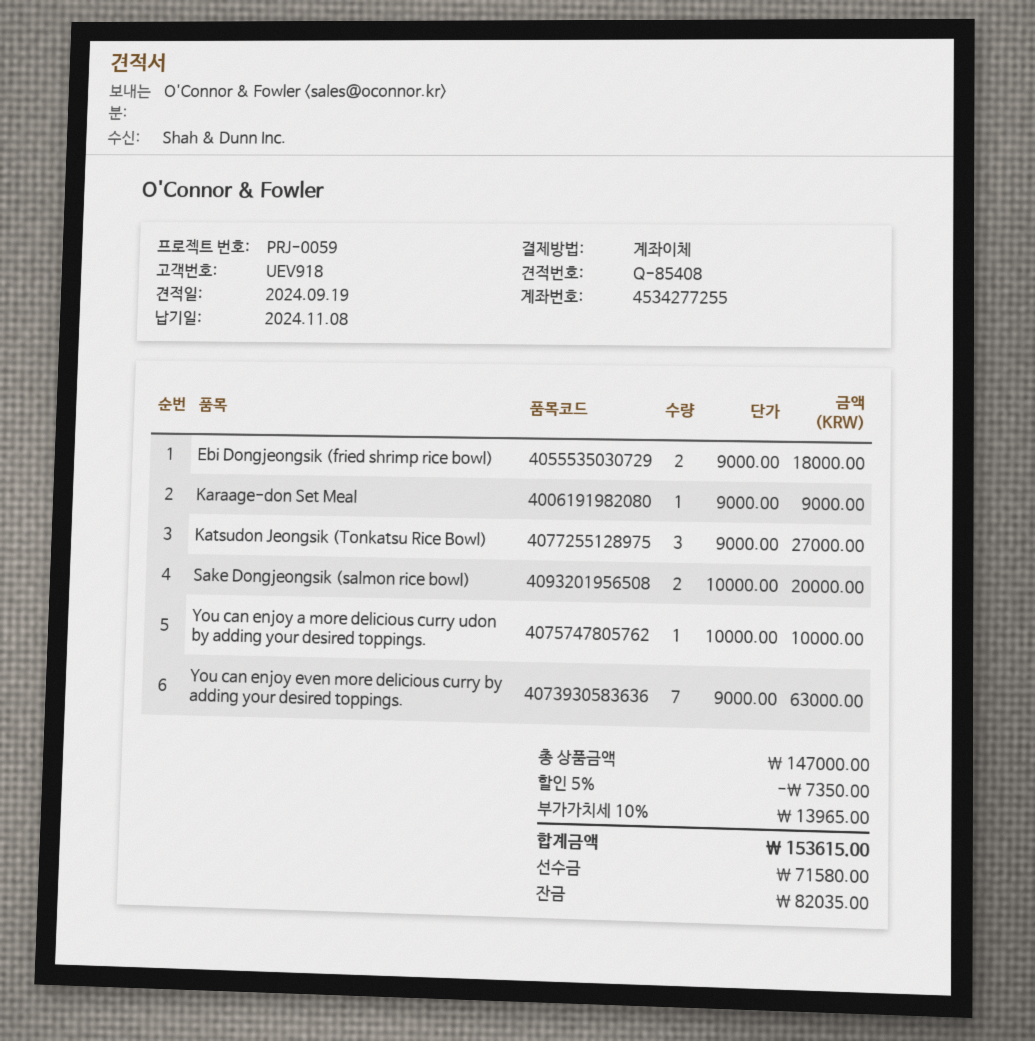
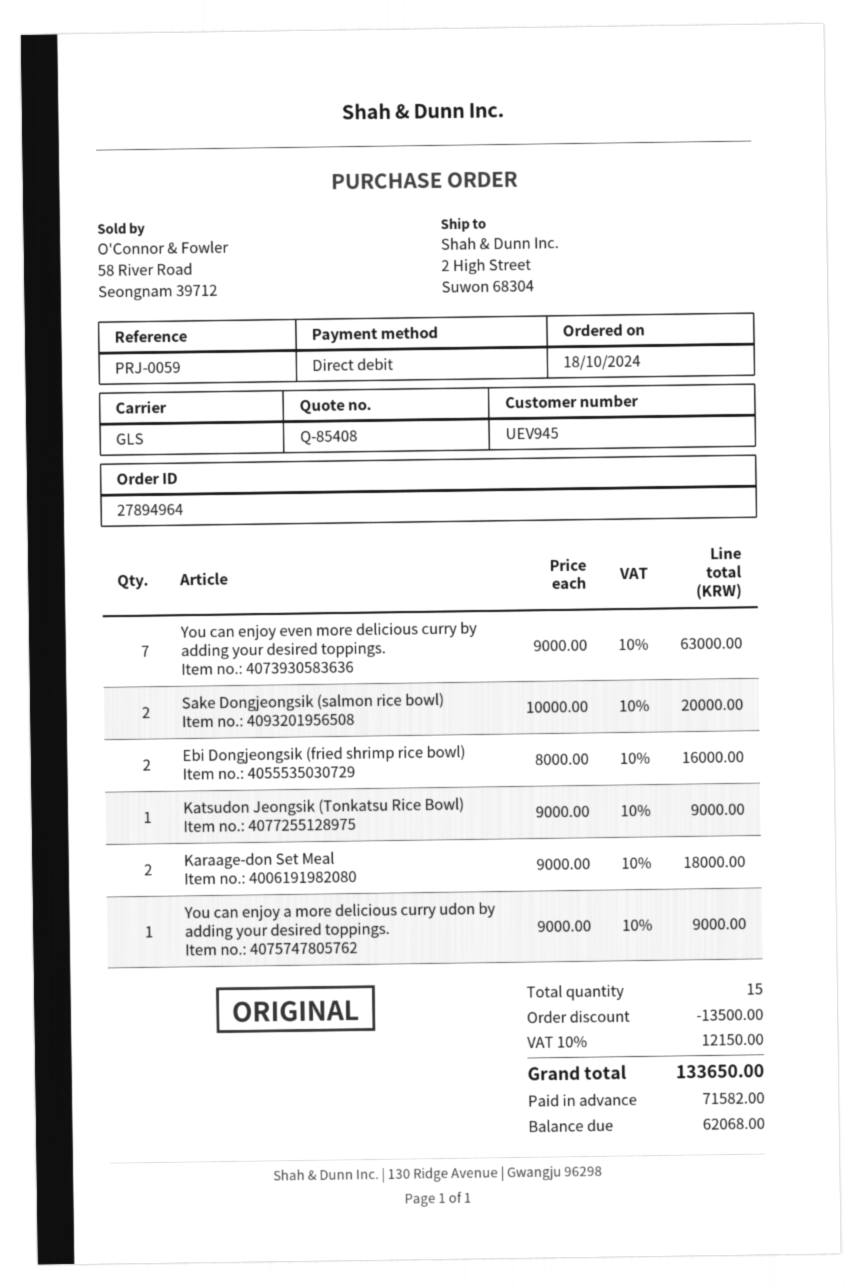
customer number: UEV918 -> UEV945
payment method: bank transfer -> direct debit
Ebi Dongjeongsik (fried shrimp rice bowl): 2 x 9000.00 = 18000.00 -> 2 x 8000.00 = 16000.00
Karaage-don Set Meal: 1 x 9000.00 = 9000.00 -> 2 x 9000.00 = 18000.00
Katsudon Jeongsik (Tonkatsu Rice Bowl): 3 x 9000.00 = 27000.00 -> 1 x 9000.00 = 9000.00
You can enjoy a more delicious curry udon by adding your desired toppings.: 1 x 10000.00 = 10000.00 -> 1 x 9000.00 = 9000.00
discount: 7350.00 -> 13500.00
tax: 10% = 13965.00 -> 10% = 12150.00
total: 153615.00 -> 133650.00
deposit: 71580.00 -> 71582.00
balance: 82035.00 -> 62068.00

